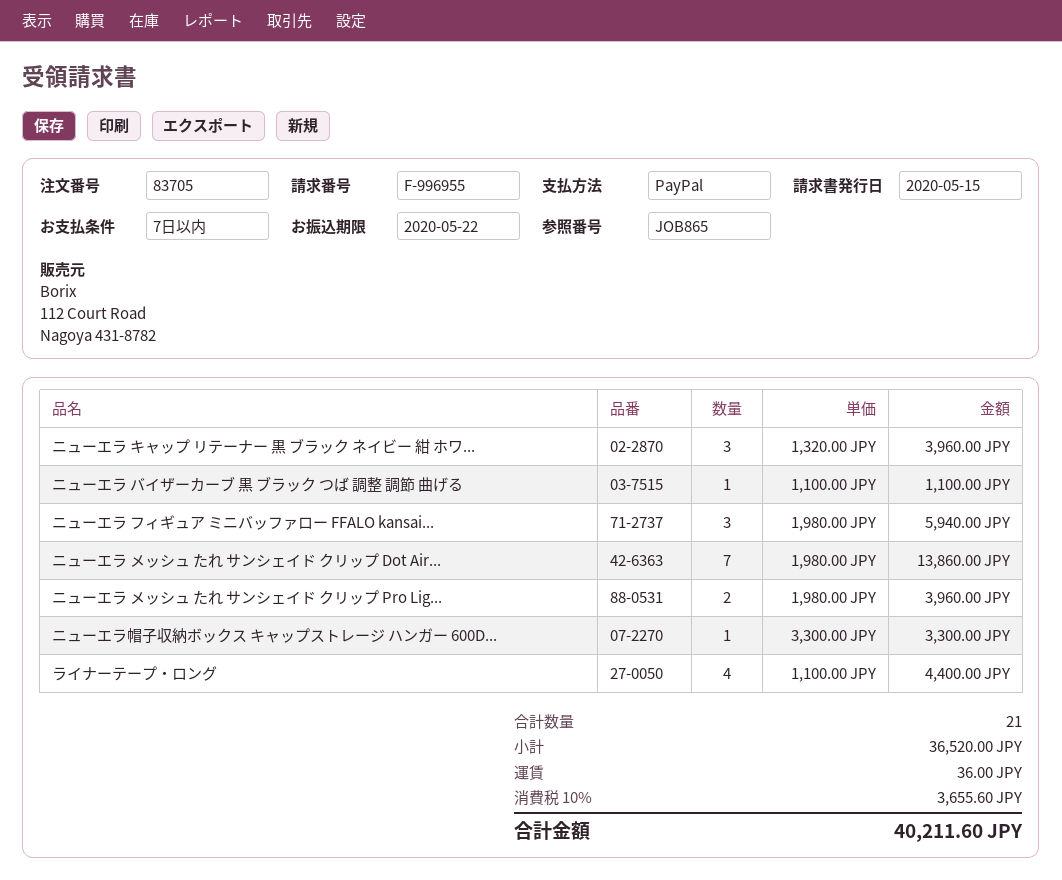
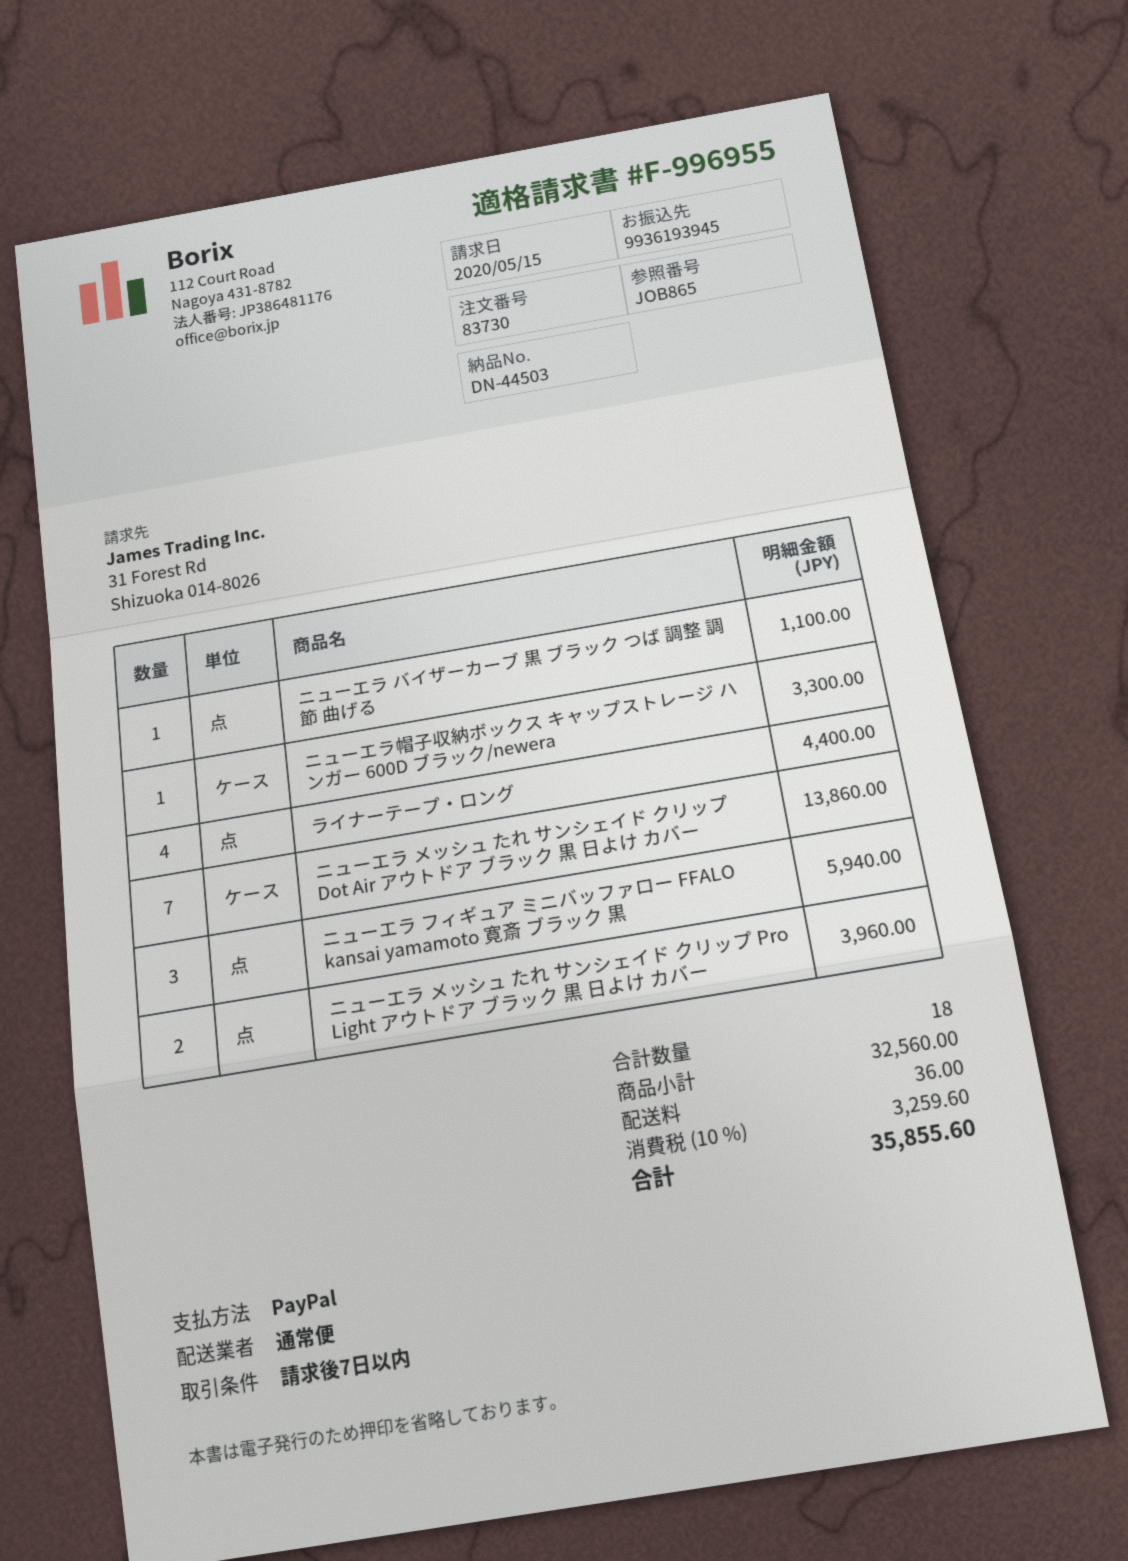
order number: 83705 -> 83730
ニューエラ キャップ リテーナー 黒 ブラック ネイビー 紺 ホワ...: 3 for 3960.00 -> none
total quantity: 21 -> 18
subtotal: 36520.00 -> 32560.00
tax: 10% = 3655.60 -> 10% = 3259.60
total: 40211.60 -> 35855.60

